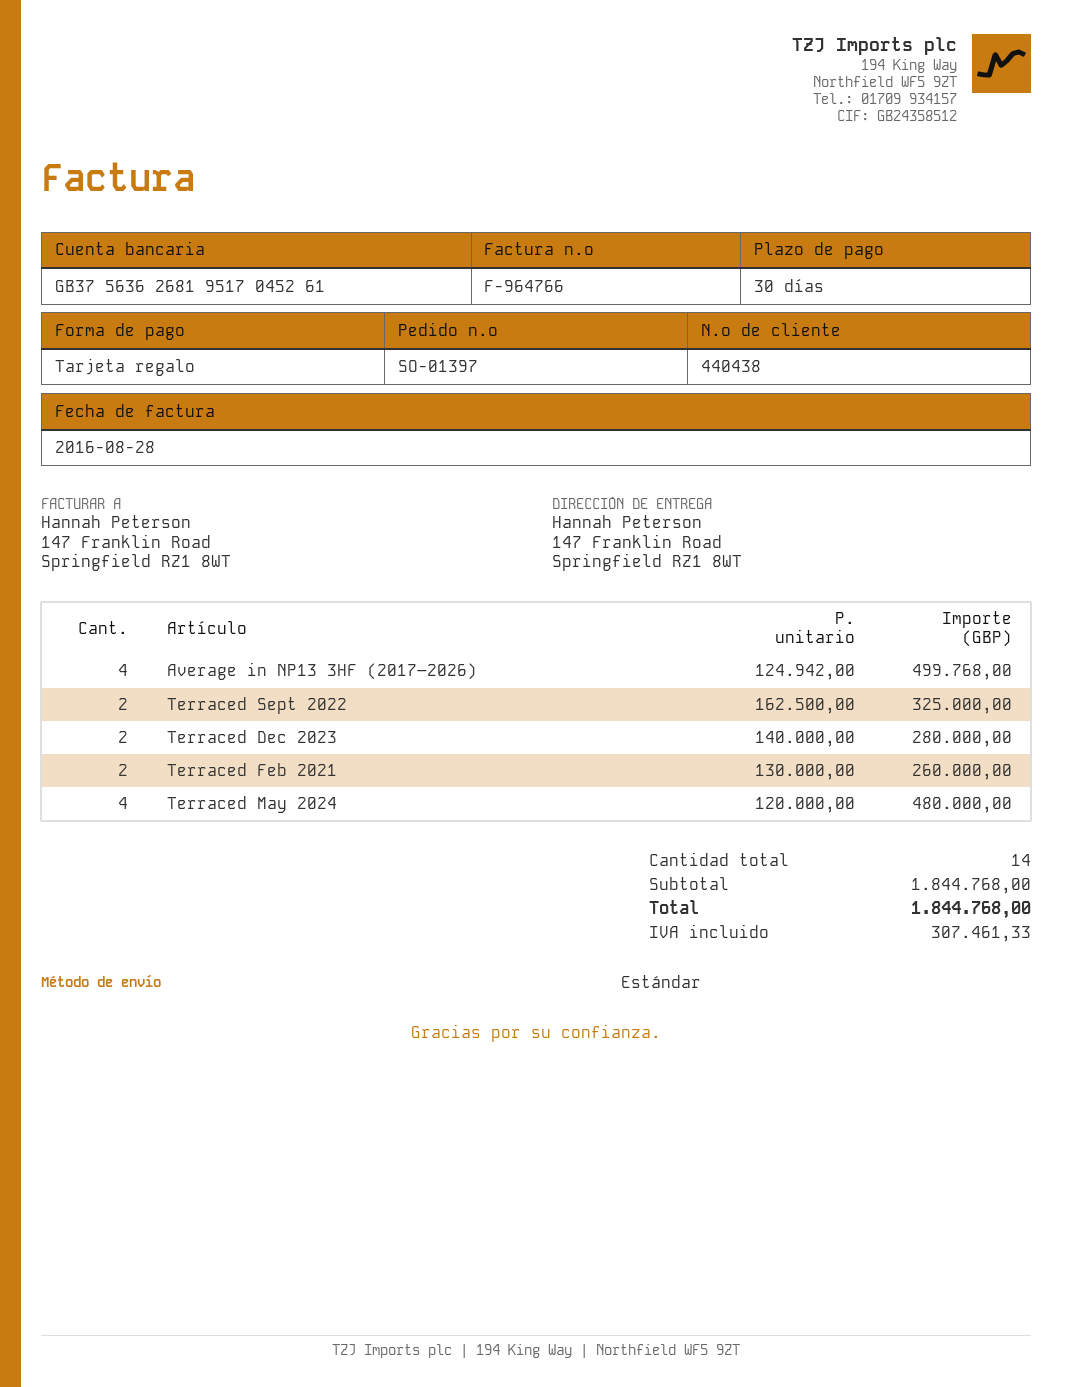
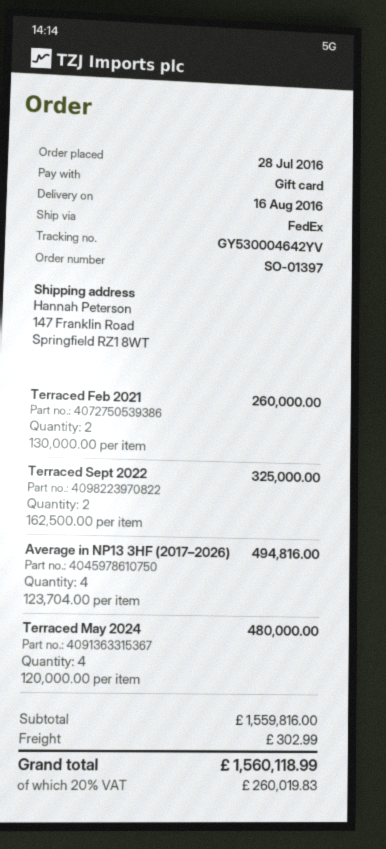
shipping method: standard -> FedEx
Average in NP13 3HF (2017–2026): 4 x 124942.00 = 499768.00 -> 4 x 123704.00 = 494816.00
Terraced Dec 2023: 2 x 140000.00 = 280000.00 -> none
subtotal: 1844768.00 -> 1559816.00
shipping: none -> 302.99
tax: 307461.33 -> 260019.83
total: 1844768.00 -> 1560118.99

